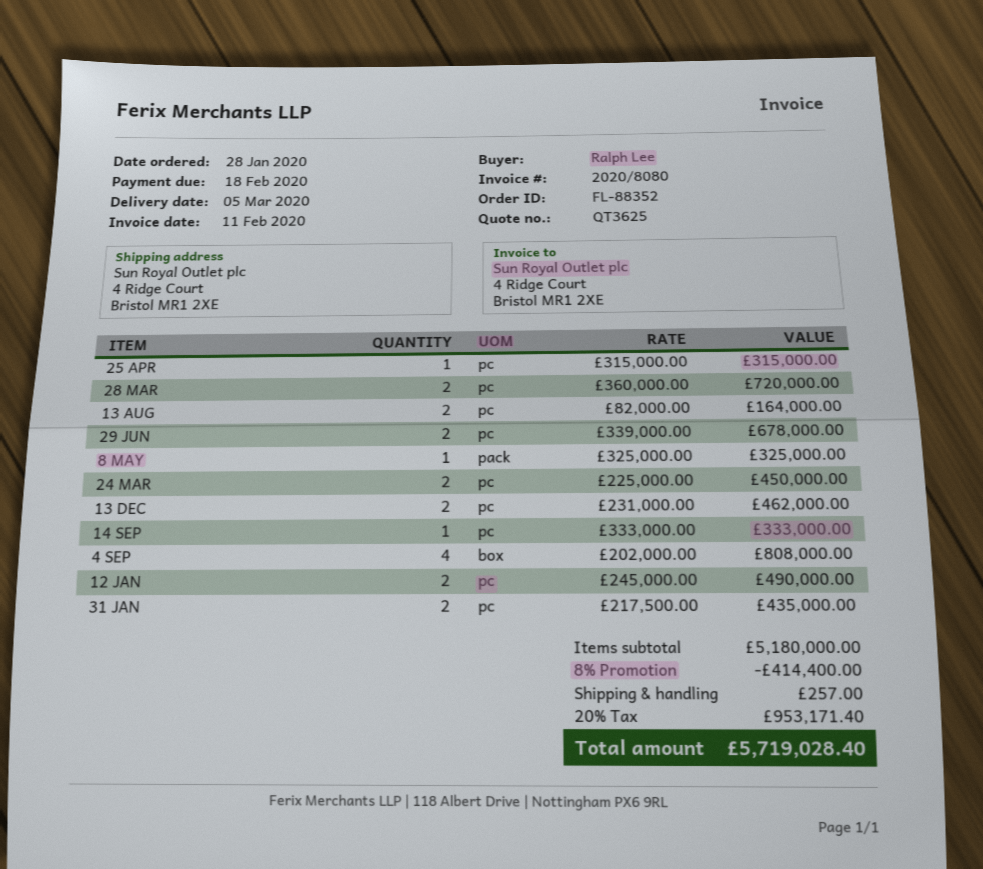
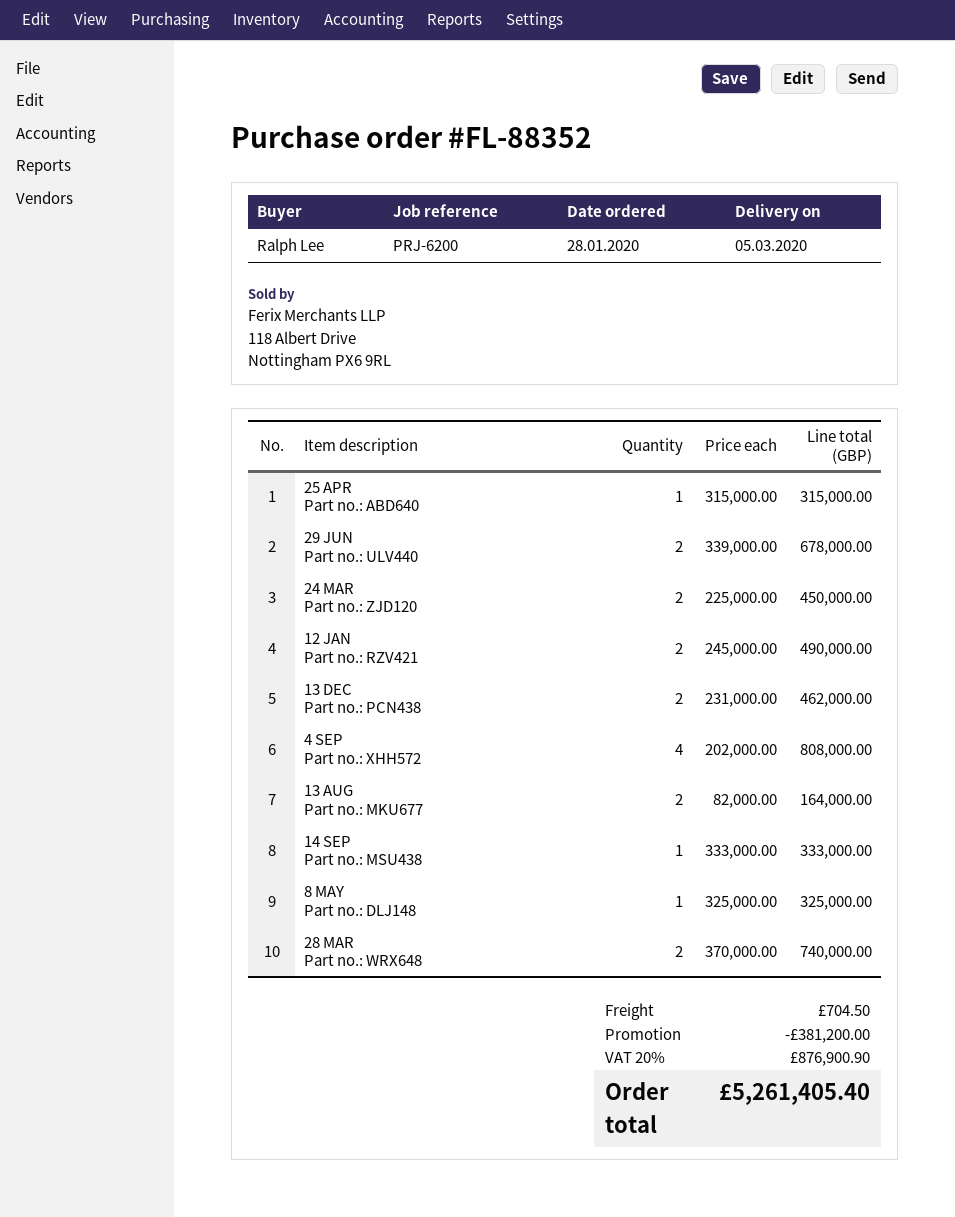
28 MAR: 2 x 360000.00 = 720000.00 -> 2 x 370000.00 = 740000.00
31 JAN: 2 x 217500.00 = 435000.00 -> none
discount: 414400.00 -> 381200.00
shipping: 257.00 -> 704.50
tax: 20% = 953171.40 -> 20% = 876900.90
total: 5719028.40 -> 5261405.40

